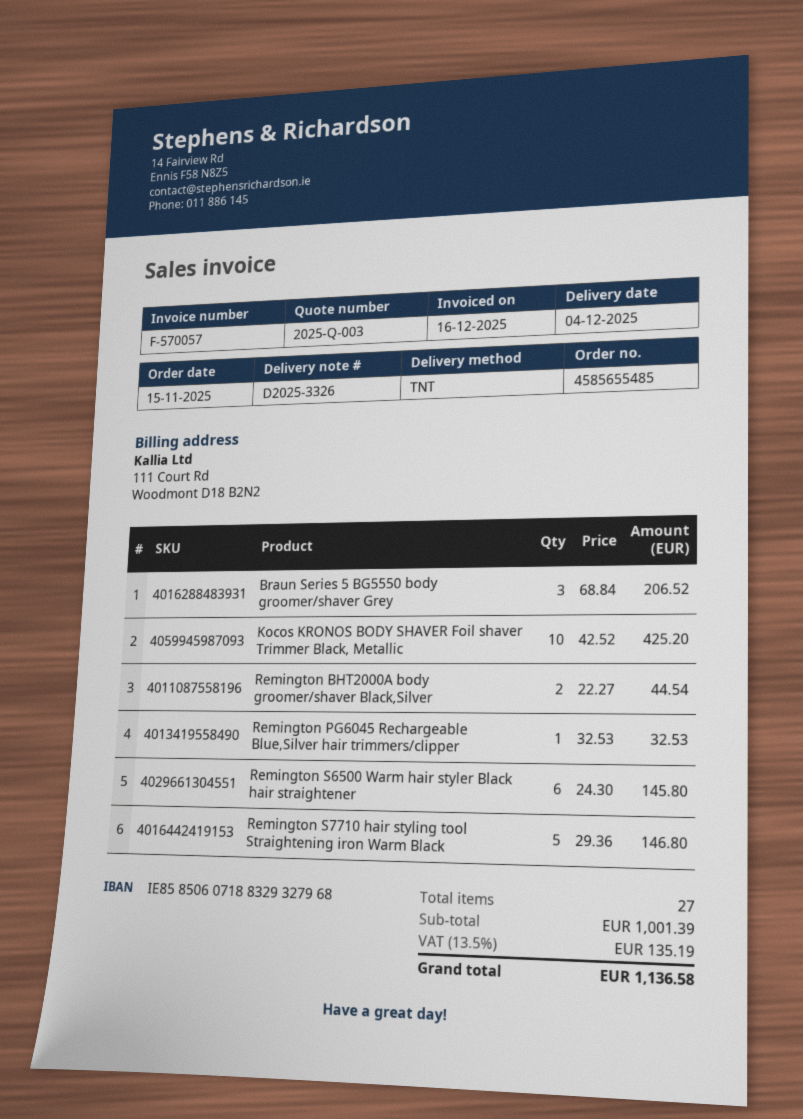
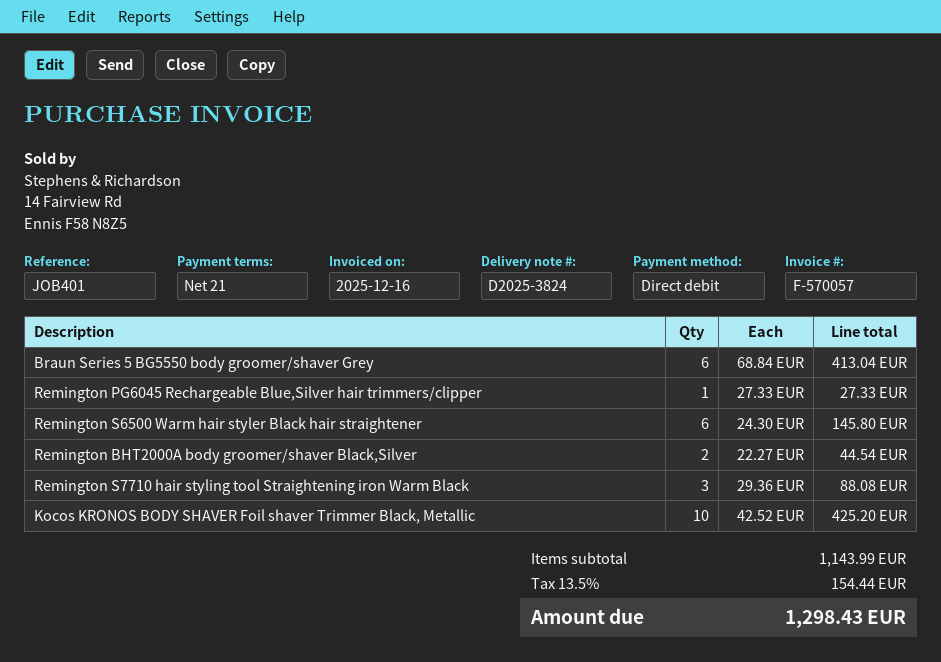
delivery note number: D2025-3326 -> D2025-3824
Braun Series 5 BG5550 body groomer/shaver Grey: 3 x 68.84 = 206.52 -> 6 x 68.84 = 413.04
Remington PG6045 Rechargeable Blue,Silver hair trimmers/clipper: 1 x 32.53 = 32.53 -> 1 x 27.33 = 27.33
Remington S7710 hair styling tool Straightening iron Warm Black: 5 x 29.36 = 146.80 -> 3 x 29.36 = 88.08
subtotal: 1001.39 -> 1143.99
tax: 13.5% = 135.19 -> 13.5% = 154.44
total: 1136.58 -> 1298.43

